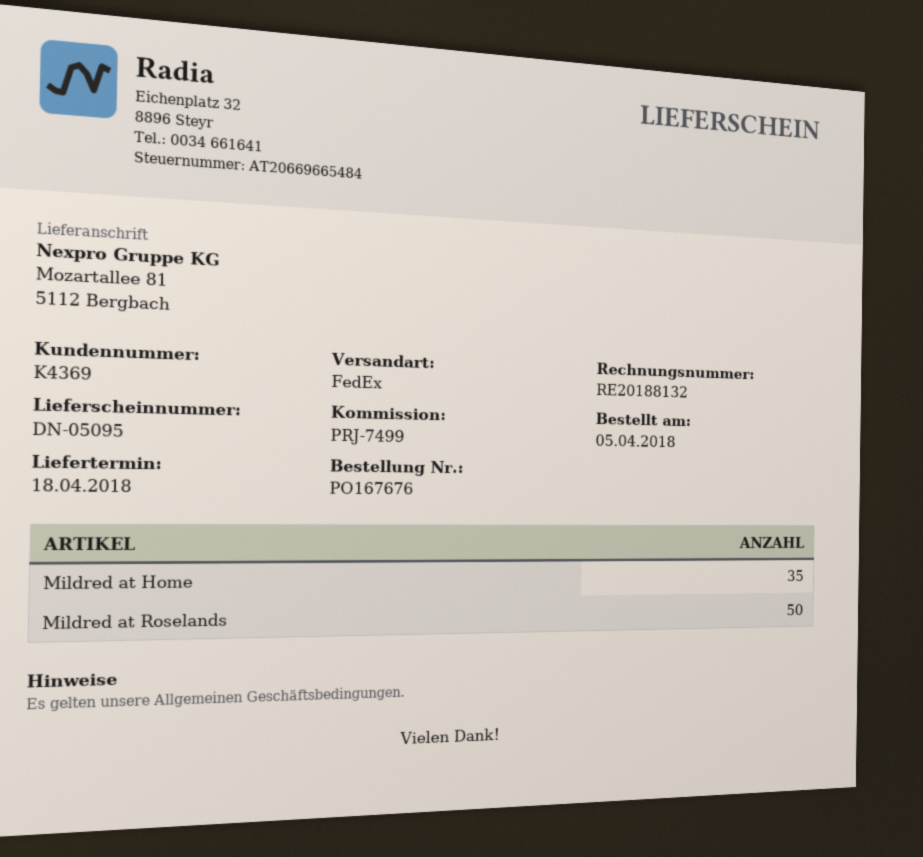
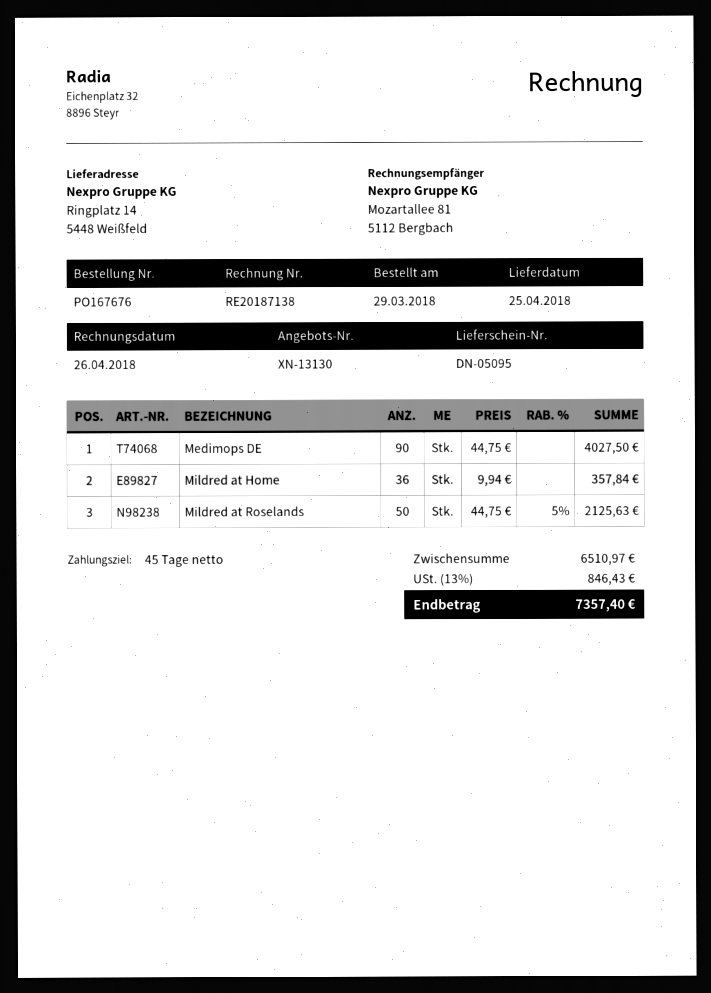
order date: 2018-04-05 -> 2018-03-29
delivery date: 2018-04-18 -> 2018-04-25
invoice number: RE20188132 -> RE20187138
ship to: Mozartallee 81, 5112 Bergbach -> Ringplatz 14, 5448 Weißfeld
Mildred at Home: 35 -> 36
Medimops DE: none -> 90

